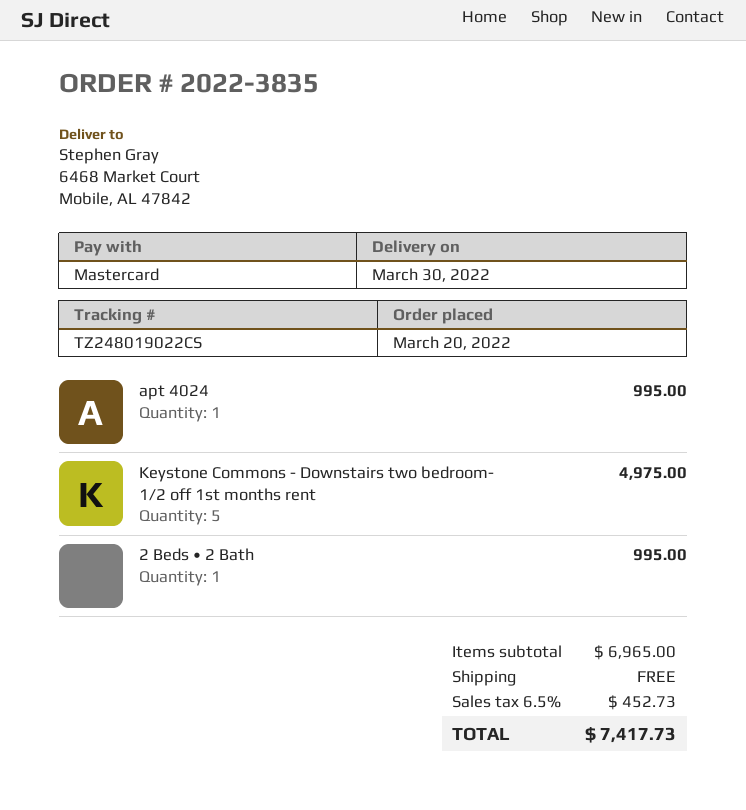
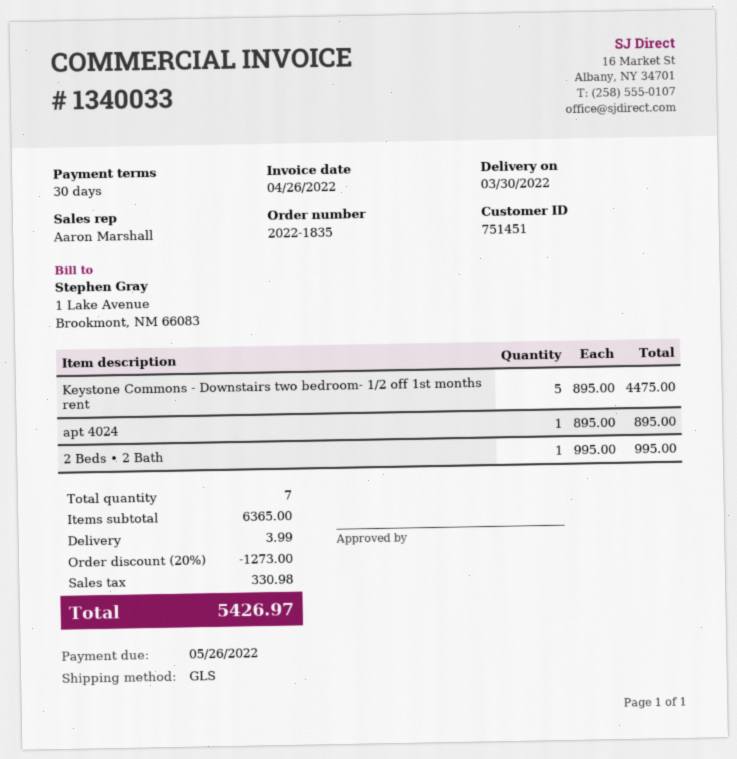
order number: 2022-3835 -> 2022-1835
apt 4024: 1 for 995.00 -> 1 for 895.00
Keystone Commons - Downstairs two bedroom- 1/2 off 1st months rent: 5 for 4975.00 -> 5 for 4475.00
subtotal: 6965.00 -> 6365.00
discount: none -> 20% = 1273.00
shipping: 0.00 -> 3.99
tax: 452.73 -> 330.98
total: 7417.73 -> 5426.97

